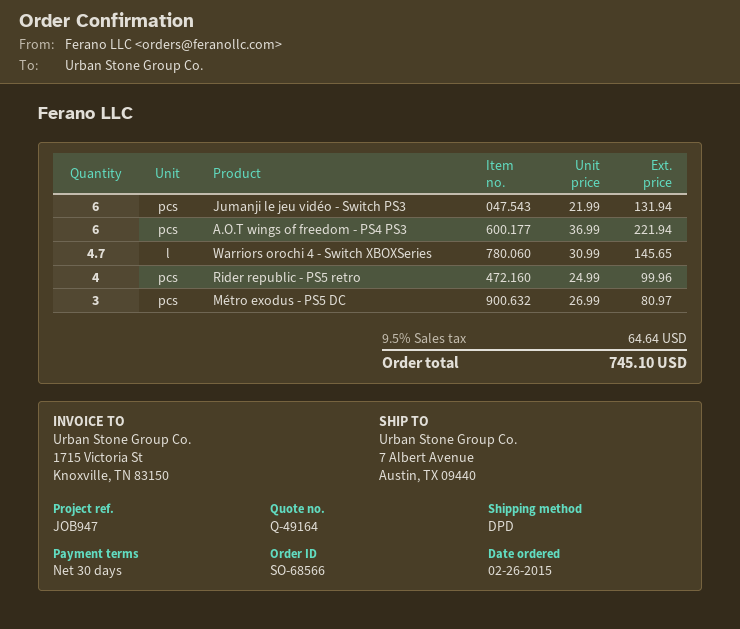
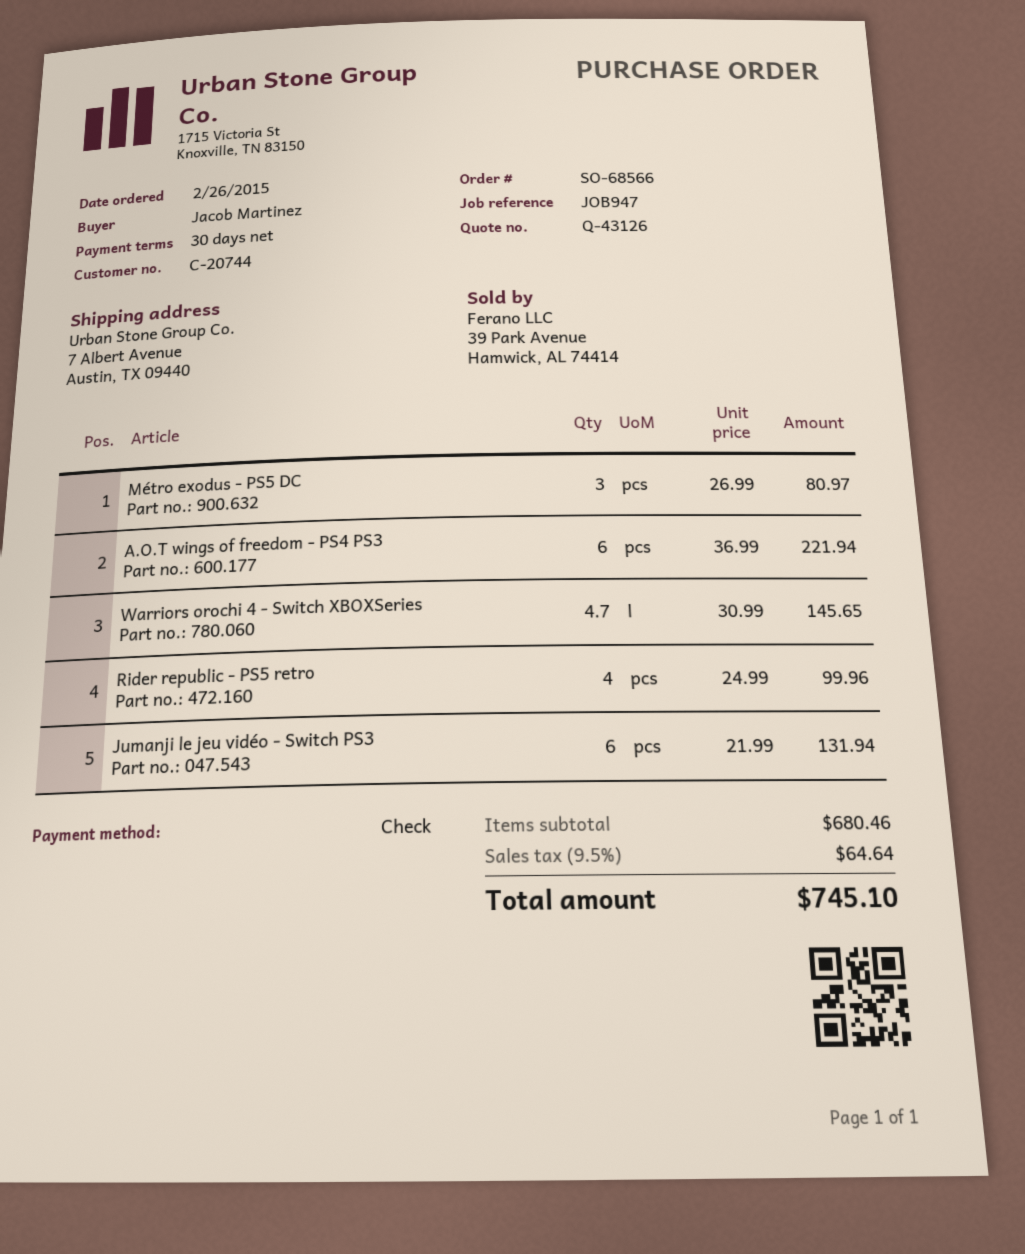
quote number: Q-49164 -> Q-43126

